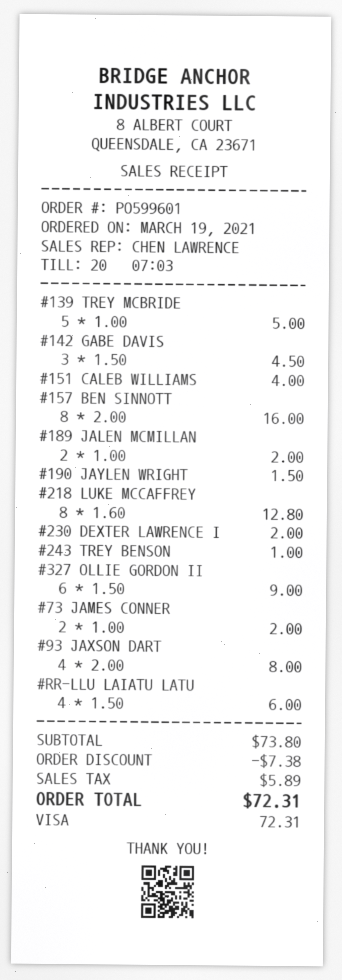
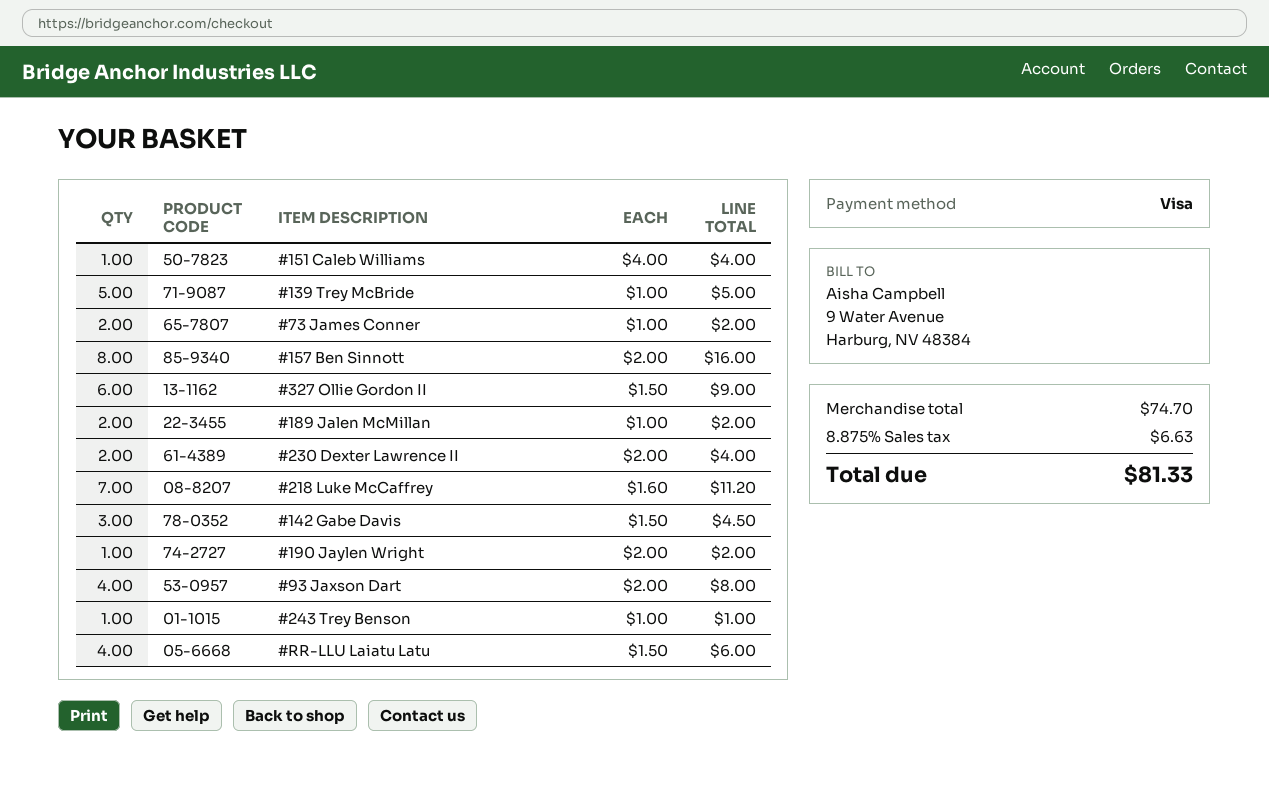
#190 JAYLEN WRIGHT: 1 x 1.50 = 1.50 -> 1 x 2.00 = 2.00
#218 LUKE MCCAFFREY: 8 x 1.60 = 12.80 -> 7 x 1.60 = 11.20
#230 DEXTER LAWRENCE I: 1 x 2.00 = 2.00 -> 2 x 2.00 = 4.00
subtotal: 73.80 -> 74.70
discount: 7.38 -> none
tax: 5.89 -> 6.63
total: 72.31 -> 81.33

